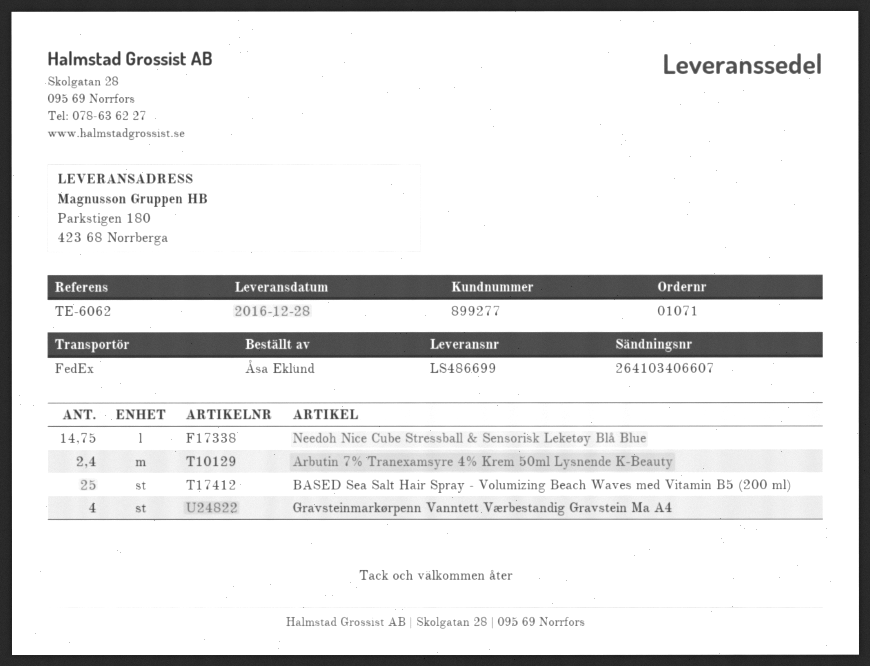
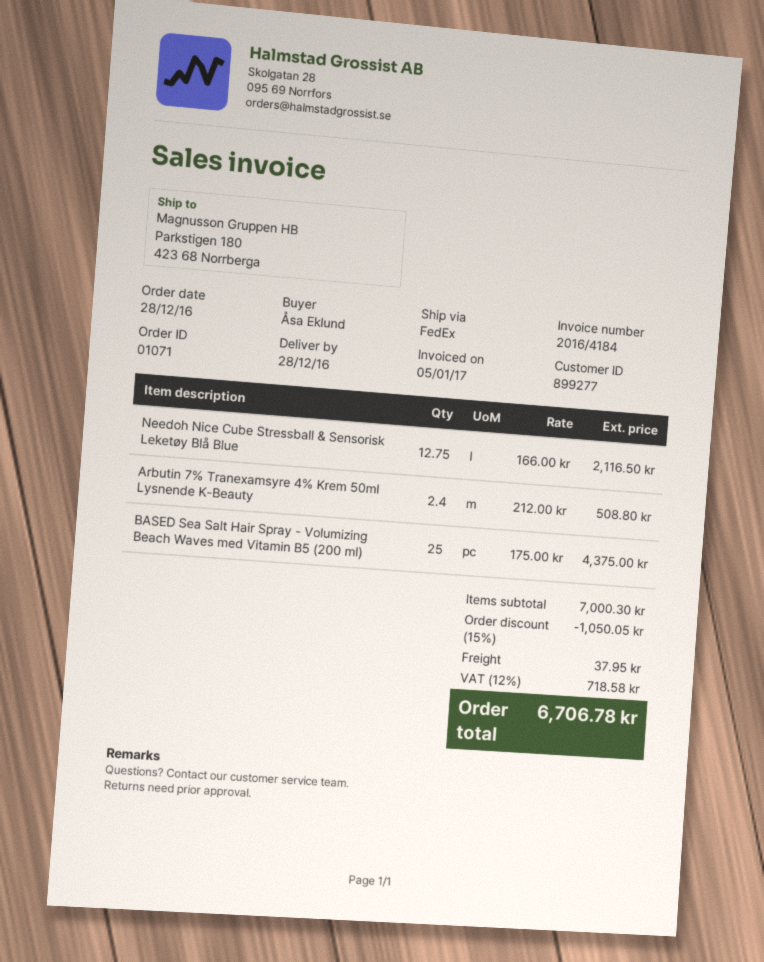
Needoh Nice Cube Stressball & Sensorisk Leketøy Blå Blue: 14.75 -> 12.75
Gravsteinmarkørpenn Vanntett Værbestandig Gravstein Ma A4: 4 -> none

